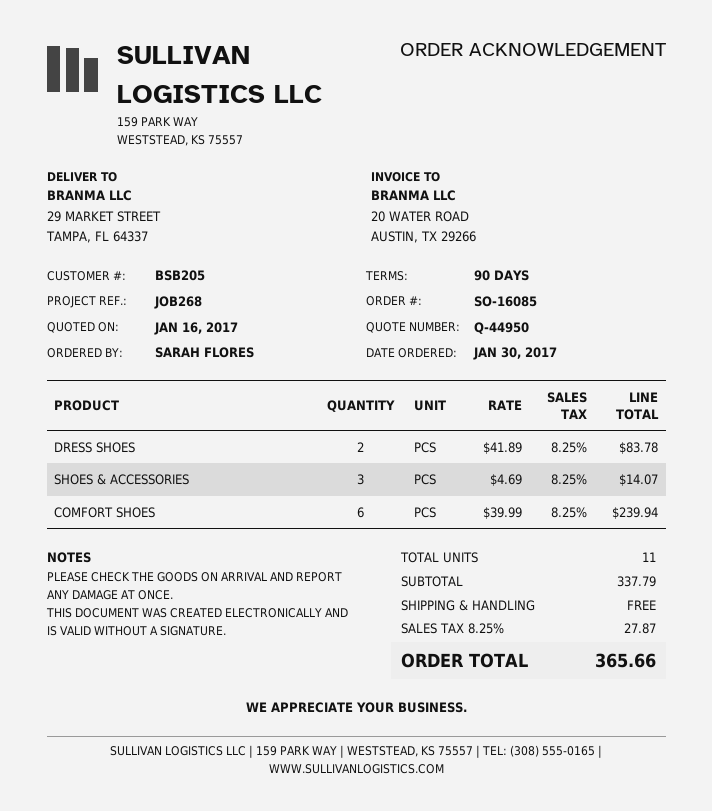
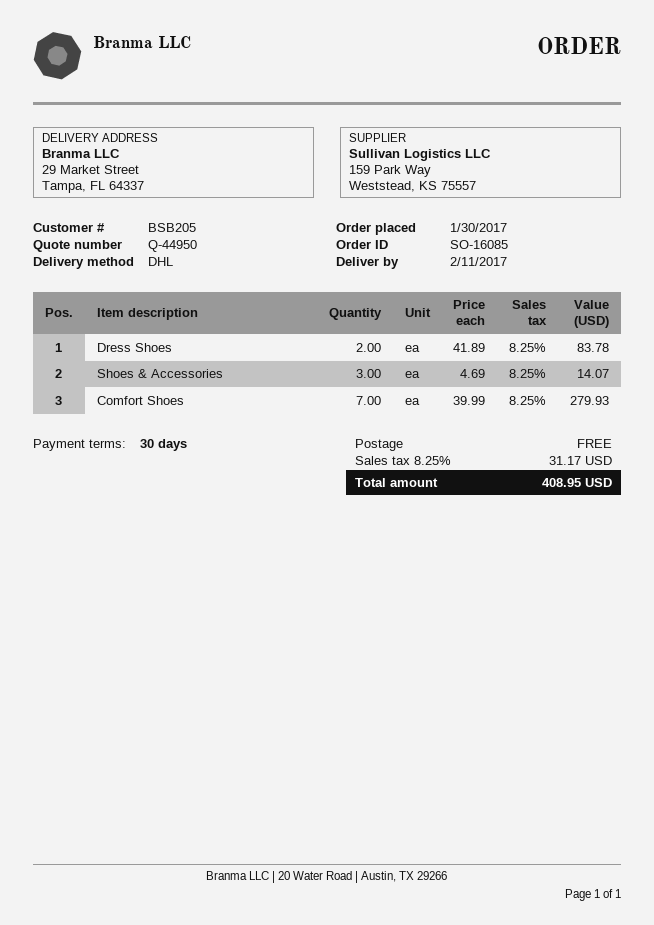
payment terms: 90 days -> 30 days
COMFORT SHOES: 6 x 39.99 = 239.94 -> 7 x 39.99 = 279.93
tax: 8.25% = 27.87 -> 8.25% = 31.17
total: 365.66 -> 408.95

